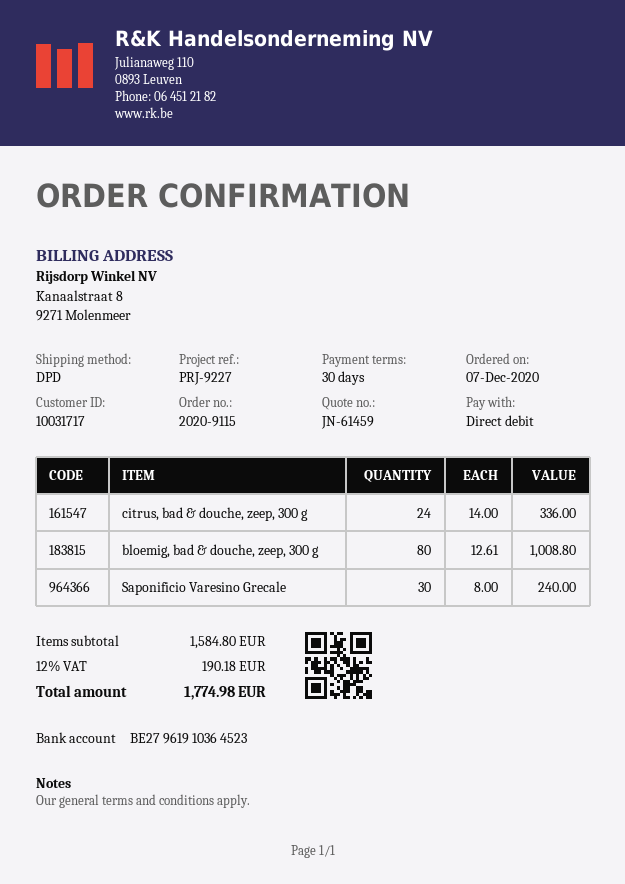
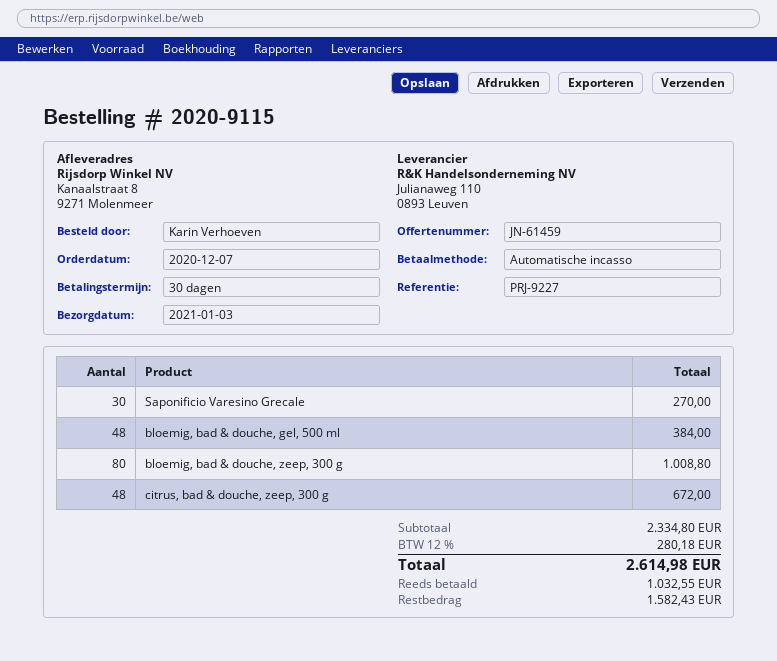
citrus, bad & douche, zeep, 300 g: 24 for 336.00 -> 48 for 672.00
Saponificio Varesino Grecale: 30 for 240.00 -> 30 for 270.00
bloemig, bad & douche, gel, 500 ml: none -> 48 for 384.00
subtotal: 1584.80 -> 2334.80
tax: 12% = 190.18 -> 12% = 280.18
total: 1774.98 -> 2614.98

